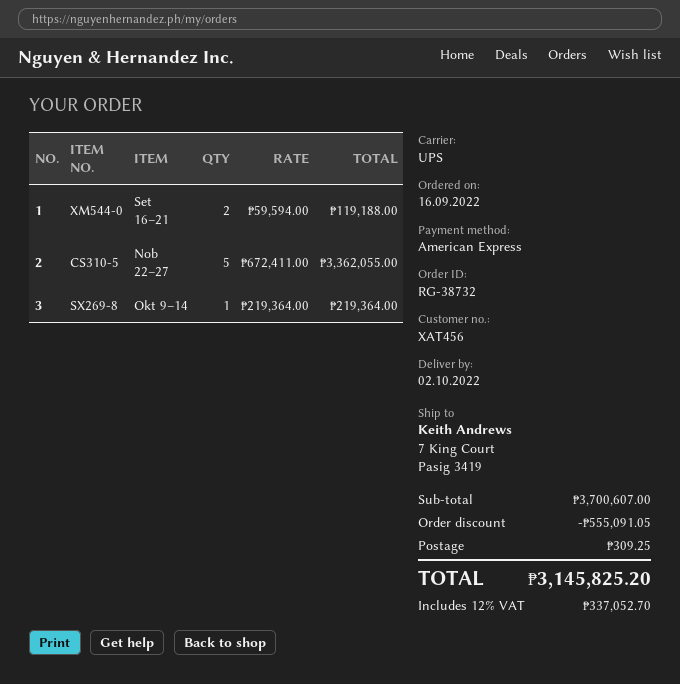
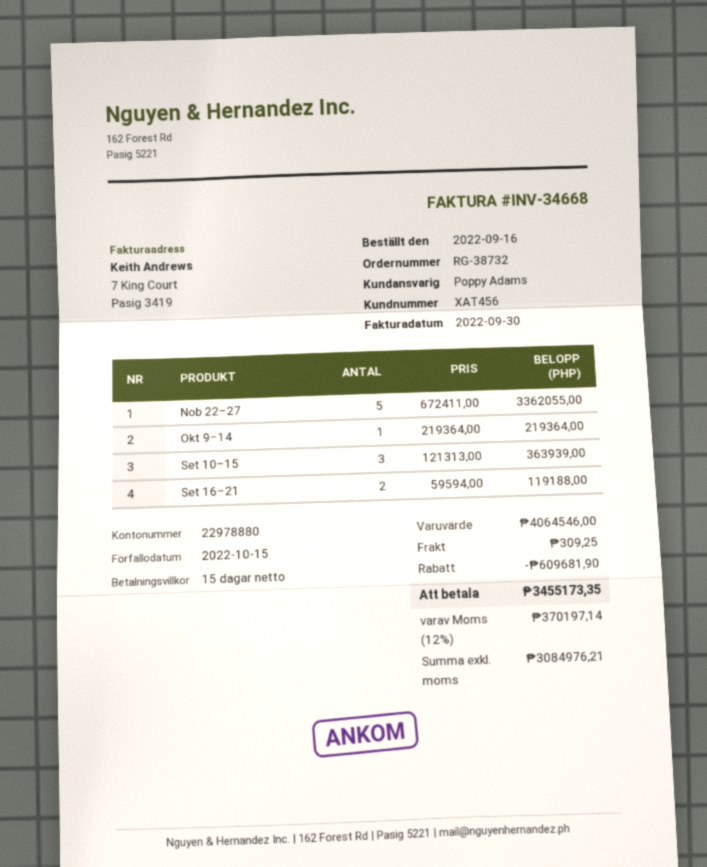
Set 10–15: none -> 3 x 121313.00 = 363939.00
subtotal: 3700607.00 -> 4064546.00
discount: 555091.05 -> 609681.90
tax: 12% = 337052.70 -> 12% = 370197.14
total: 3145825.20 -> 3455173.35

